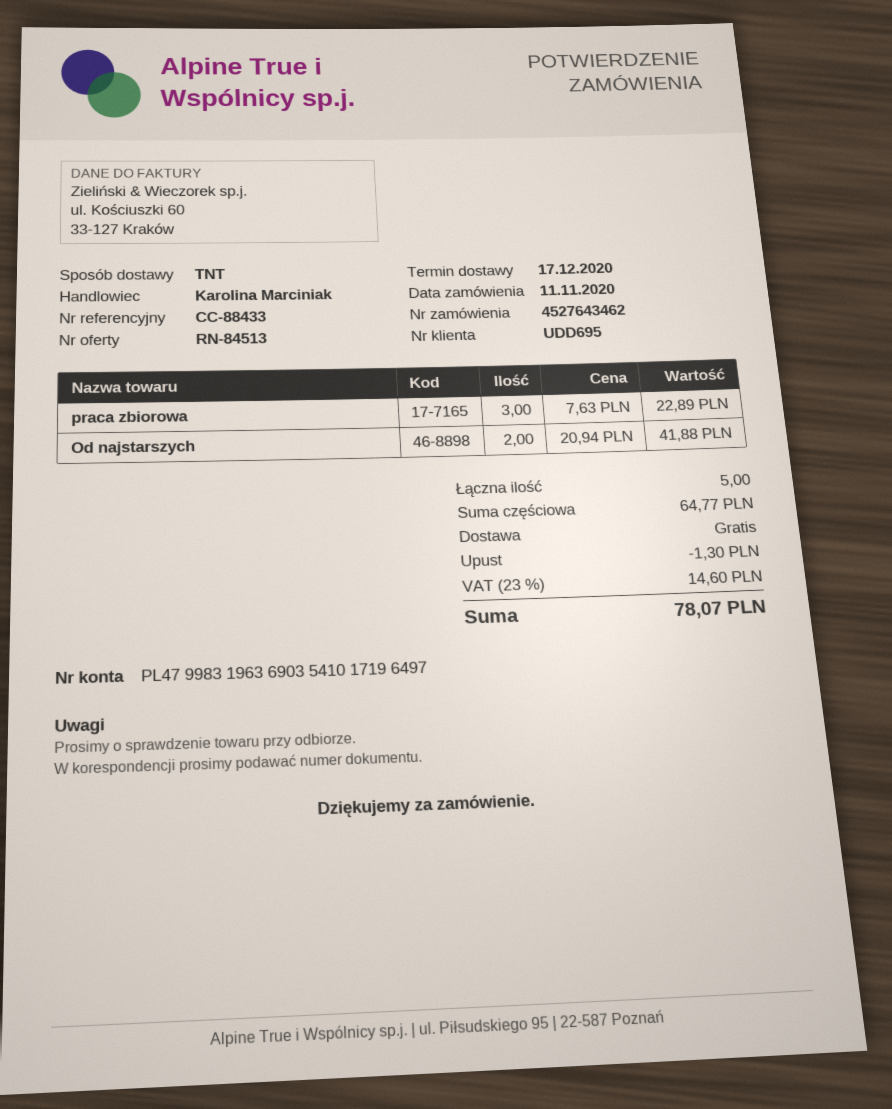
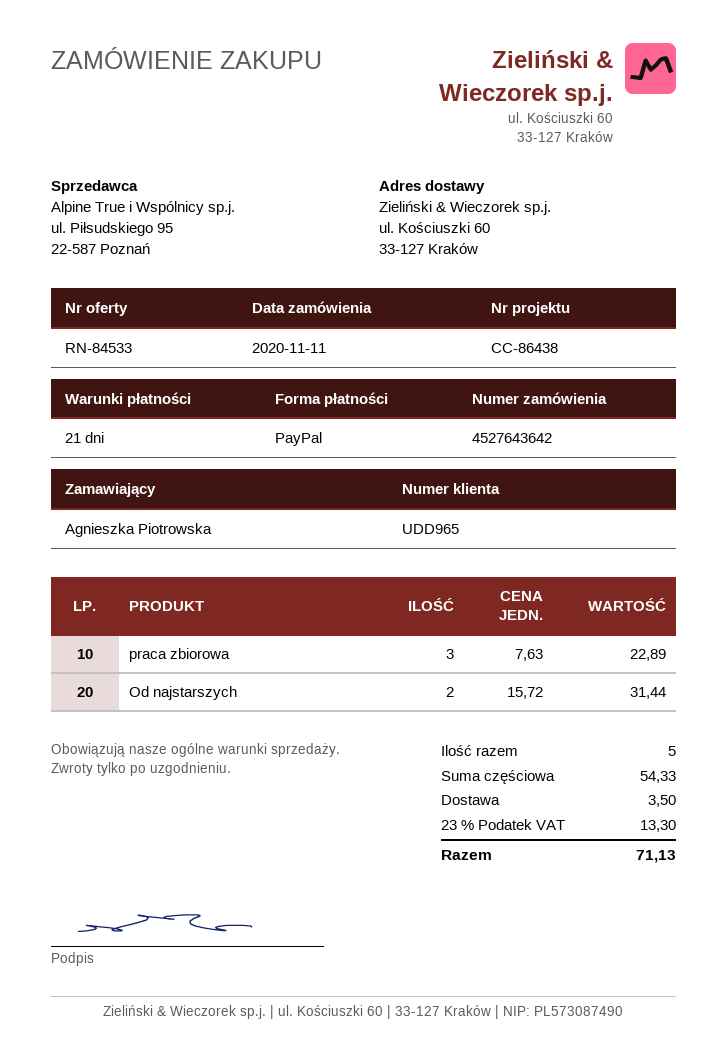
quote number: RN-84513 -> RN-84533
order number: 4527643462 -> 4527643642
customer number: UDD695 -> UDD965
reference: CC-88433 -> CC-86438
Od najstarszych: 2 x 20.94 = 41.88 -> 2 x 15.72 = 31.44
subtotal: 64.77 -> 54.33
discount: 1.30 -> none
shipping: 0.00 -> 3.50
tax: 23% = 14.60 -> 23% = 13.30
total: 78.07 -> 71.13

